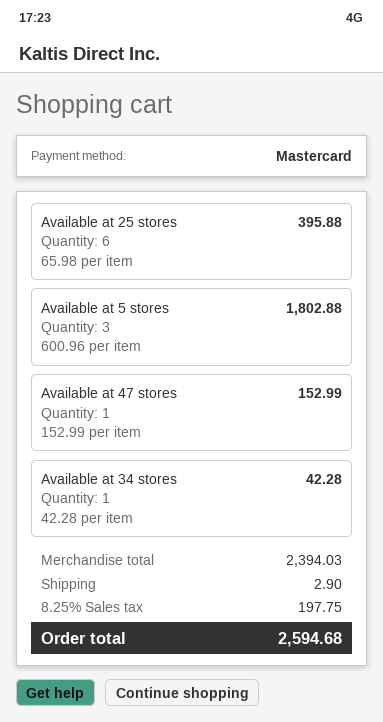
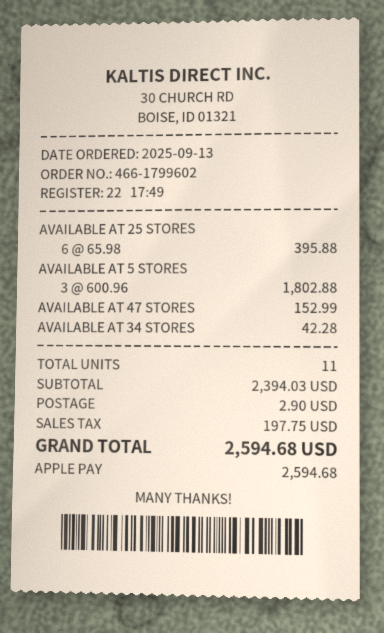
payment method: Mastercard -> Apple Pay

